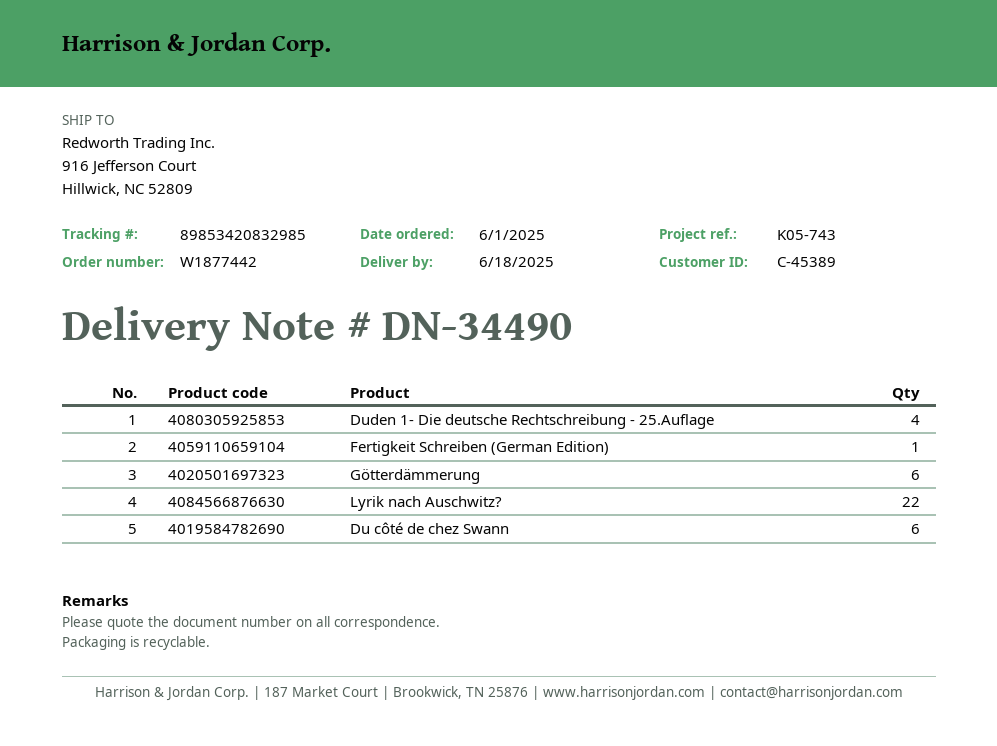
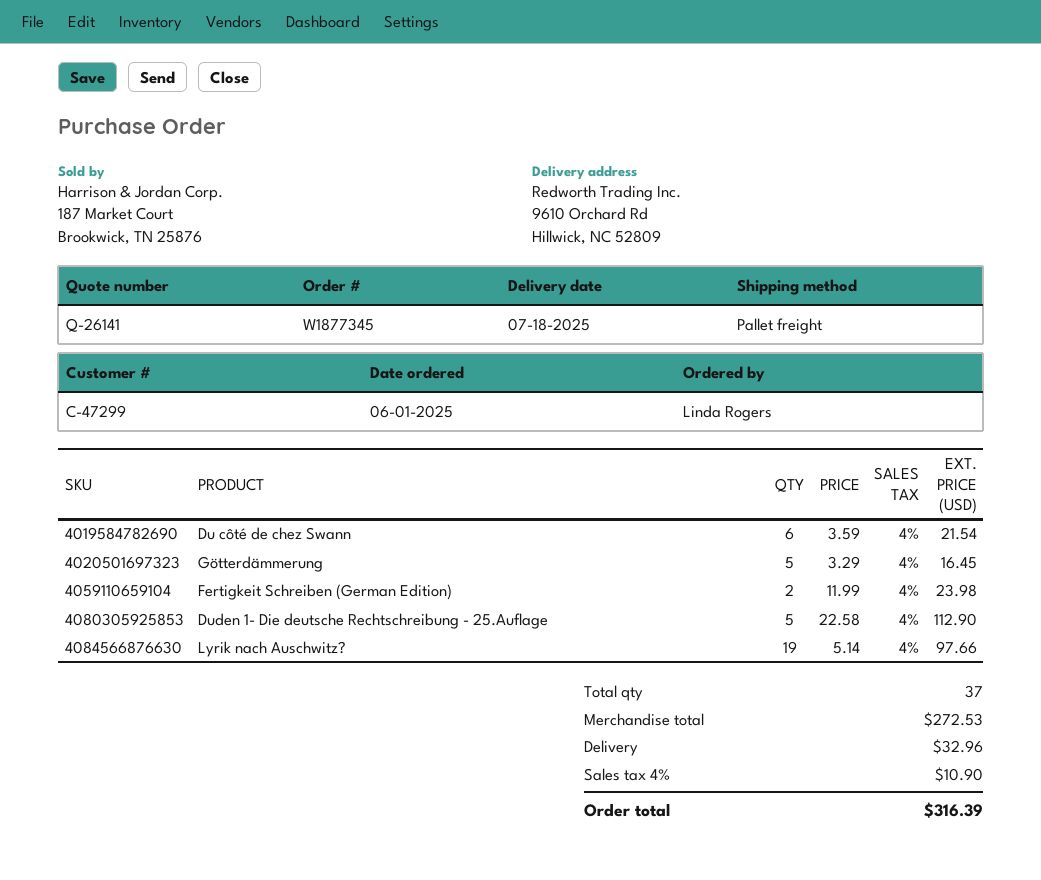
order number: W1877442 -> W1877345
delivery date: 2025-06-18 -> 2025-07-18
customer number: C-45389 -> C-47299
ship to: 916 Jefferson Court, Hillwick, NC 52809 -> 9610 Orchard Rd, Hillwick, NC 52809
Duden 1- Die deutsche Rechtschreibung - 25.Auflage: 4 -> 5
Fertigkeit Schreiben (German Edition): 1 -> 2
Götterdämmerung: 6 -> 5
Lyrik nach Auschwitz?: 22 -> 19

